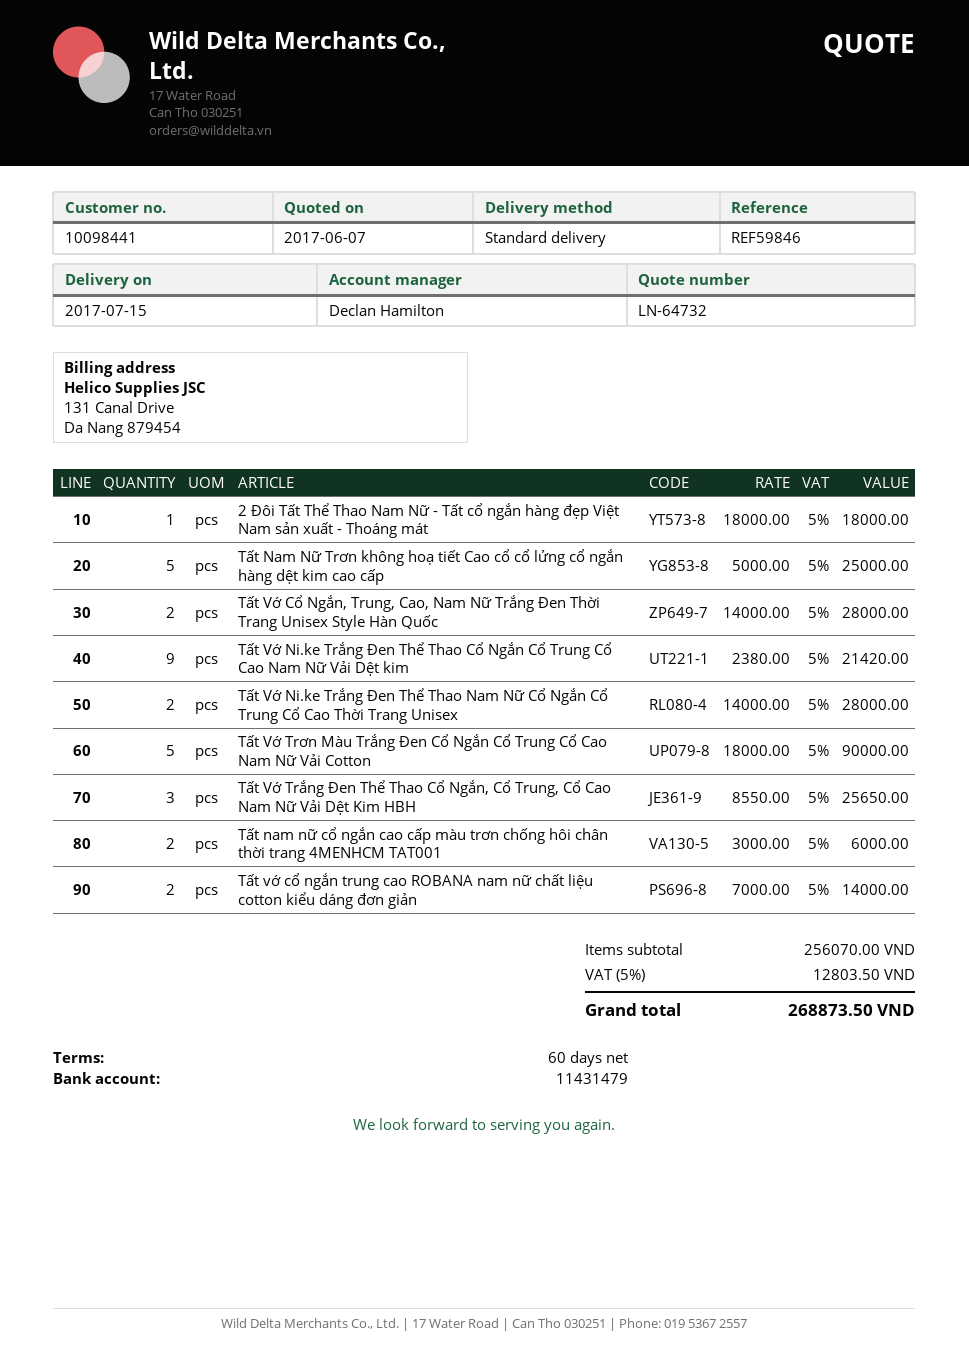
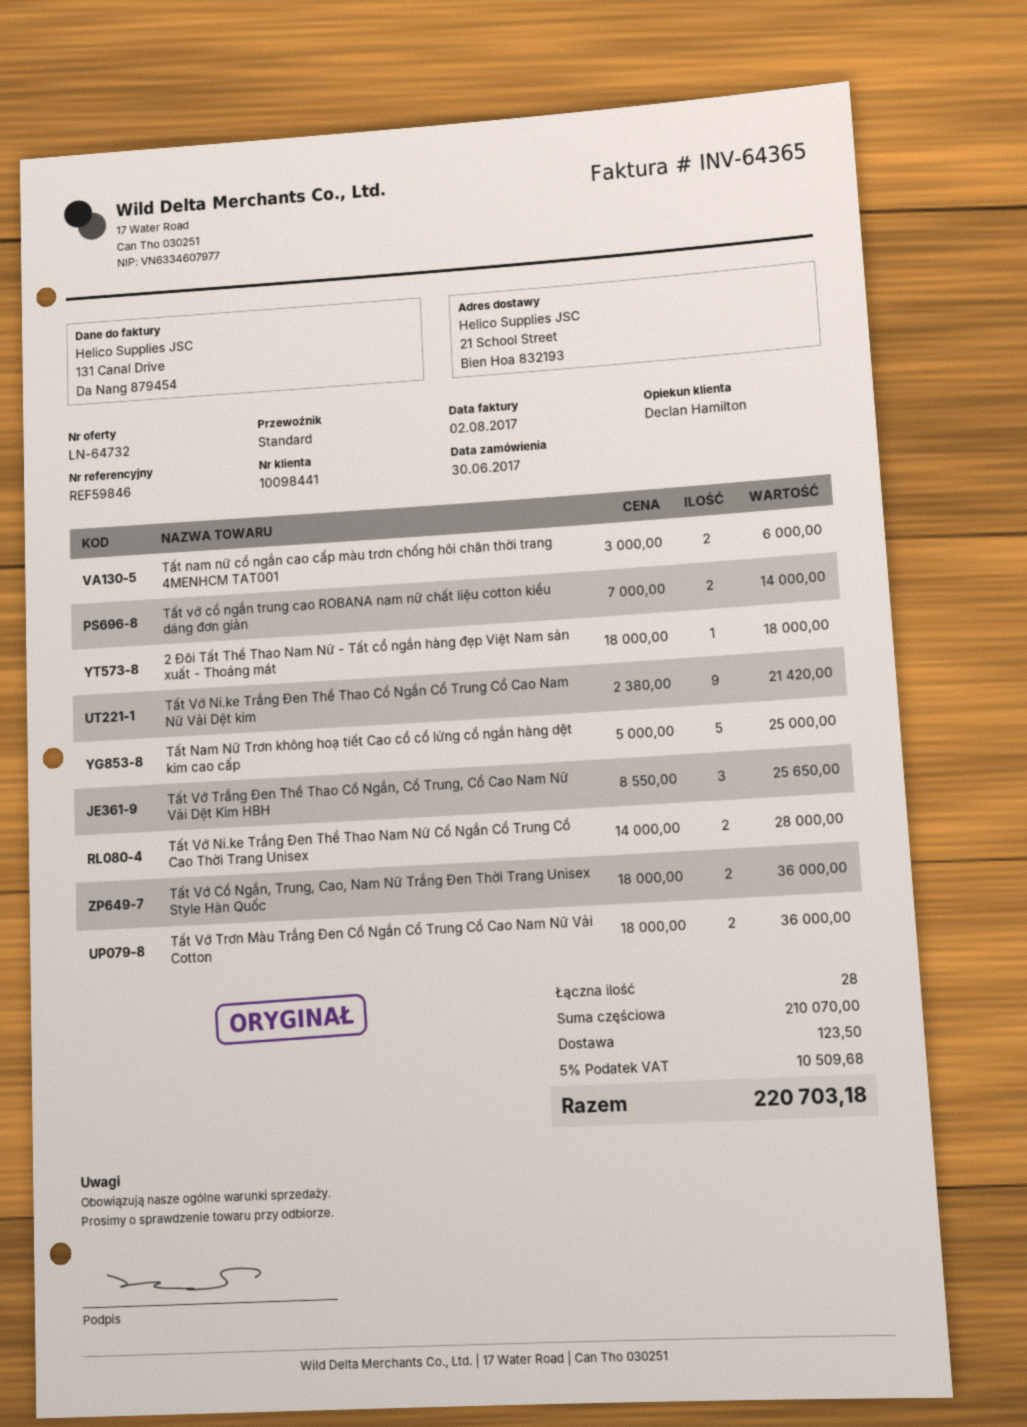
Tất Vớ Cổ Ngắn, Trung, Cao, Nam Nữ Trắng Đen Thời Trang Unisex Style Hàn Quốc: 2 x 14000.00 = 28000.00 -> 2 x 18000.00 = 36000.00
Tất Vớ Trơn Màu Trắng Đen Cổ Ngắn Cổ Trung Cổ Cao Nam Nữ Vải Cotton: 5 x 18000.00 = 90000.00 -> 2 x 18000.00 = 36000.00
subtotal: 256070.00 -> 210070.00
shipping: none -> 123.50
tax: 5% = 12803.50 -> 5% = 10509.68
total: 268873.50 -> 220703.18

